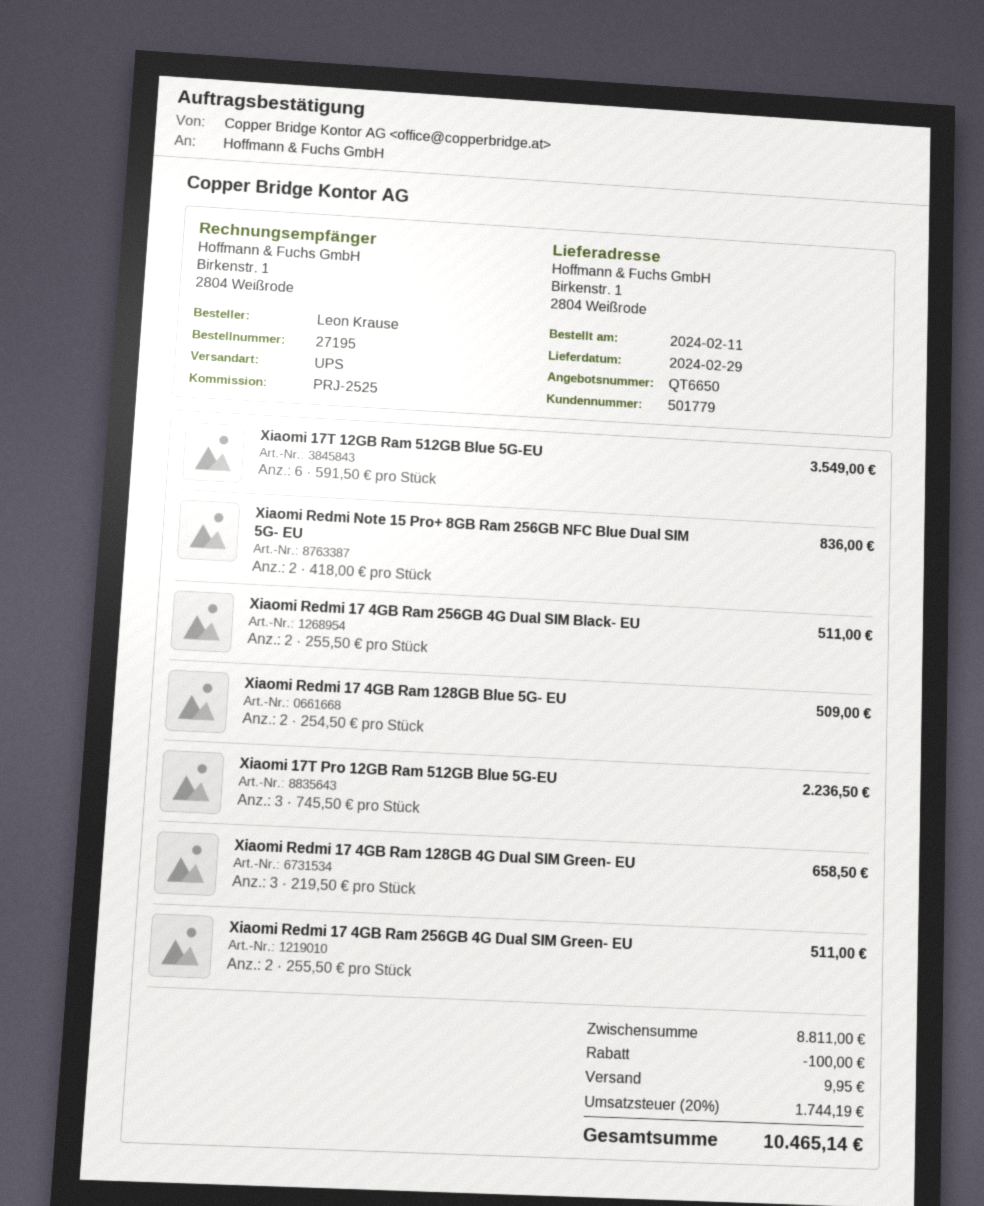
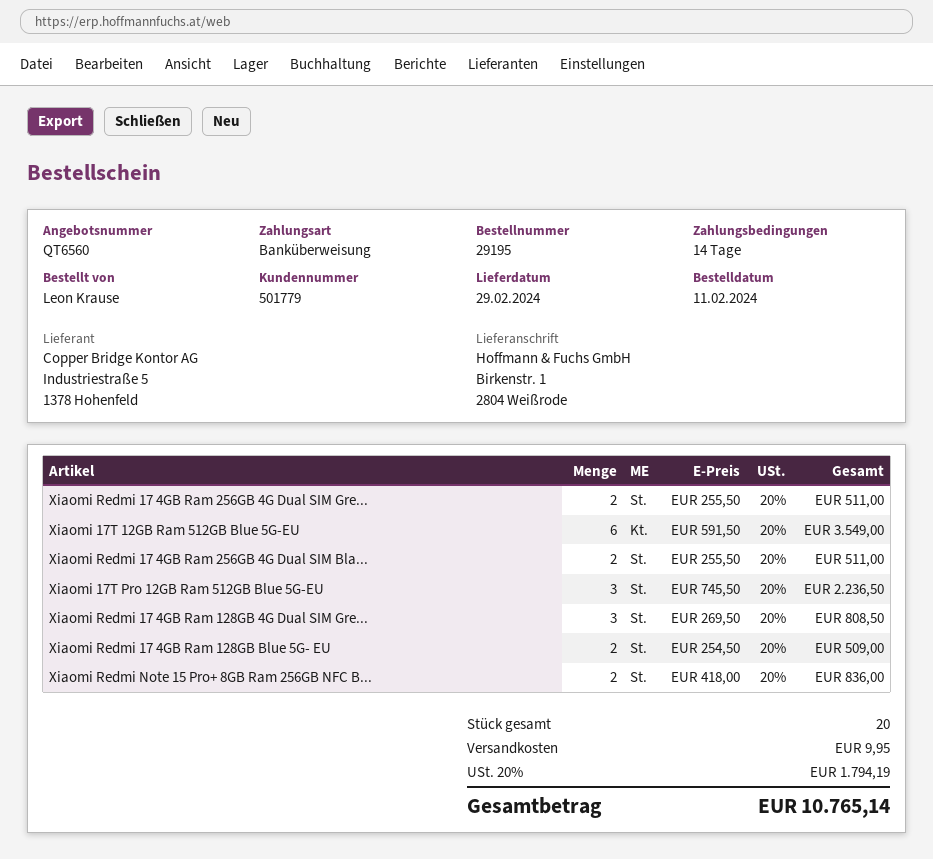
quote number: QT6650 -> QT6560
order number: 27195 -> 29195
Xiaomi Redmi 17 4GB Ram 128GB 4G Dual SIM Green- EU: 3 x 219.50 = 658.50 -> 3 x 269.50 = 808.50
discount: 100.00 -> none
tax: 20% = 1744.19 -> 20% = 1794.19
total: 10465.14 -> 10765.14

